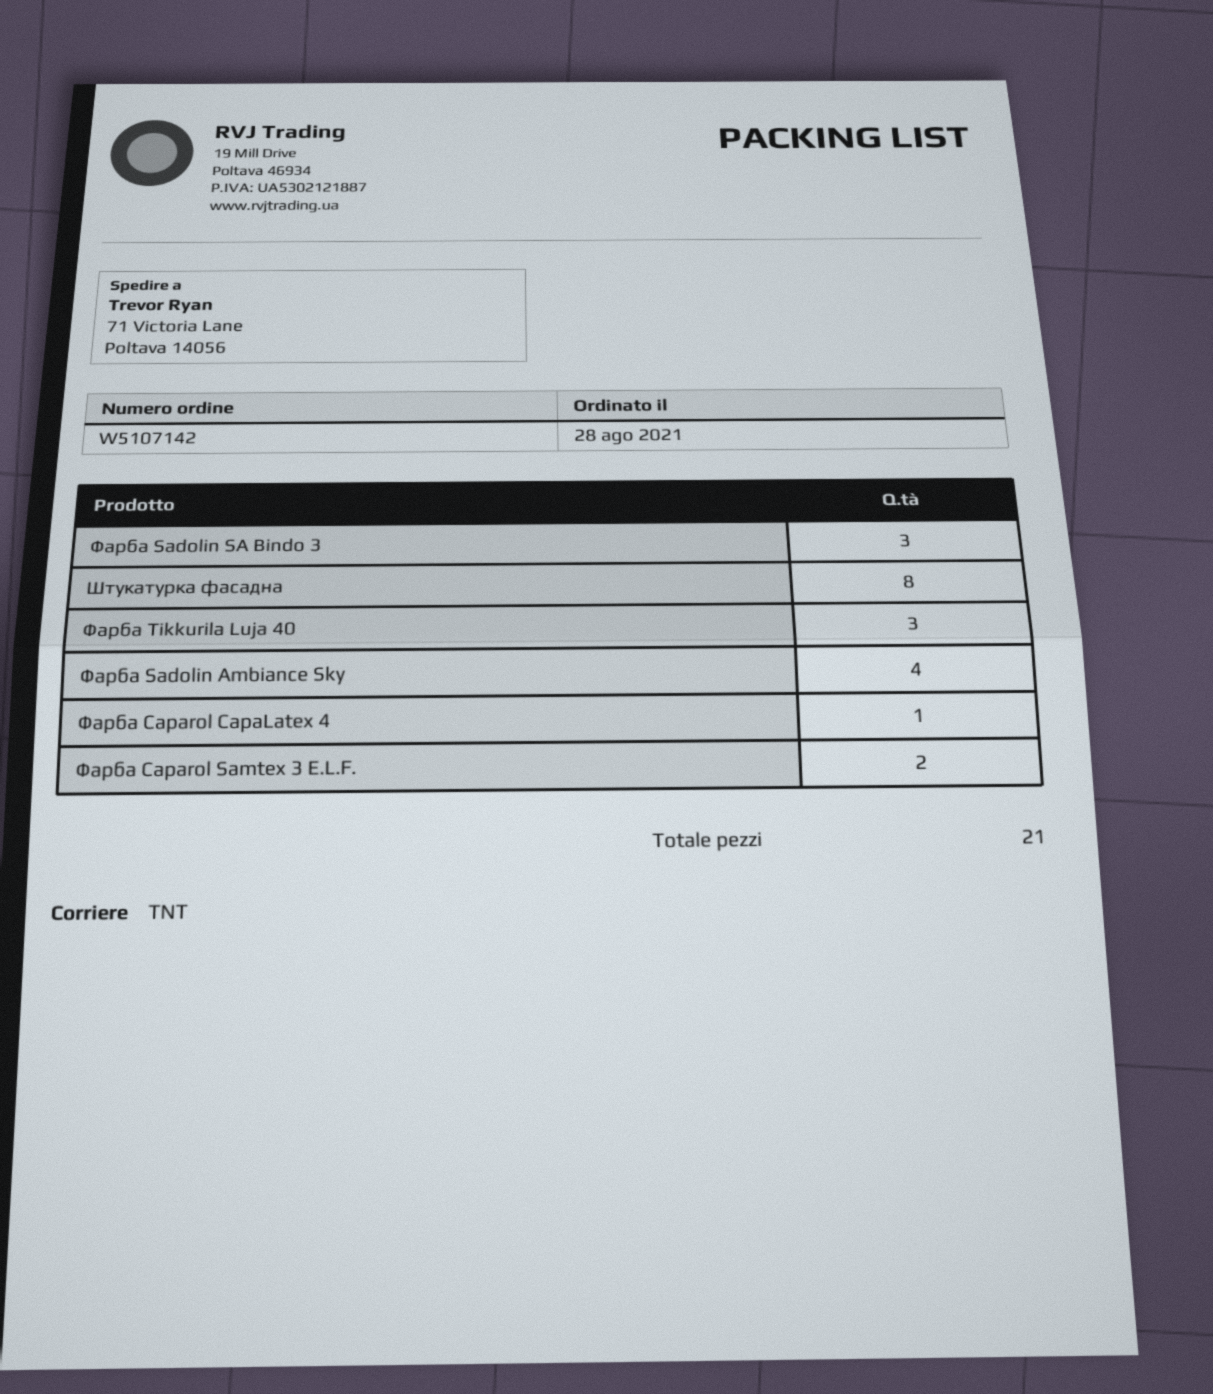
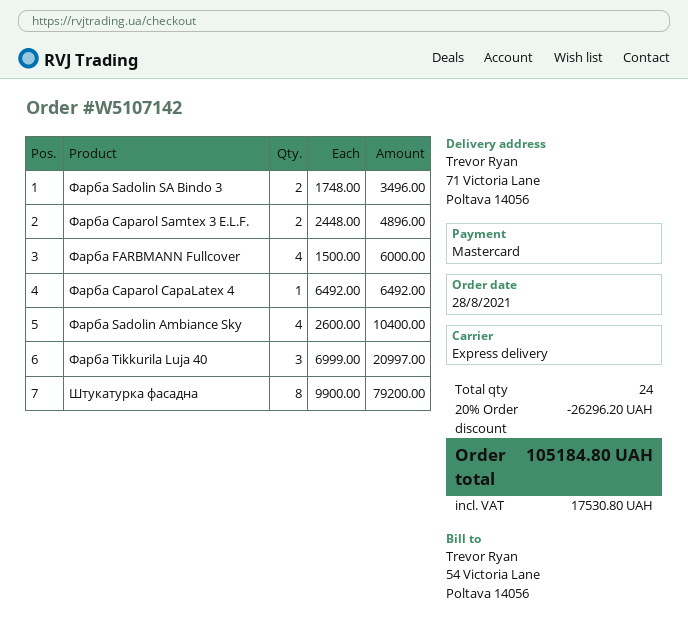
shipping method: TNT -> express
Фарба Sadolin SA Bindo 3: 3 -> 2
Фарба FARBMANN Fullcover: none -> 4
total quantity: 21 -> 24

